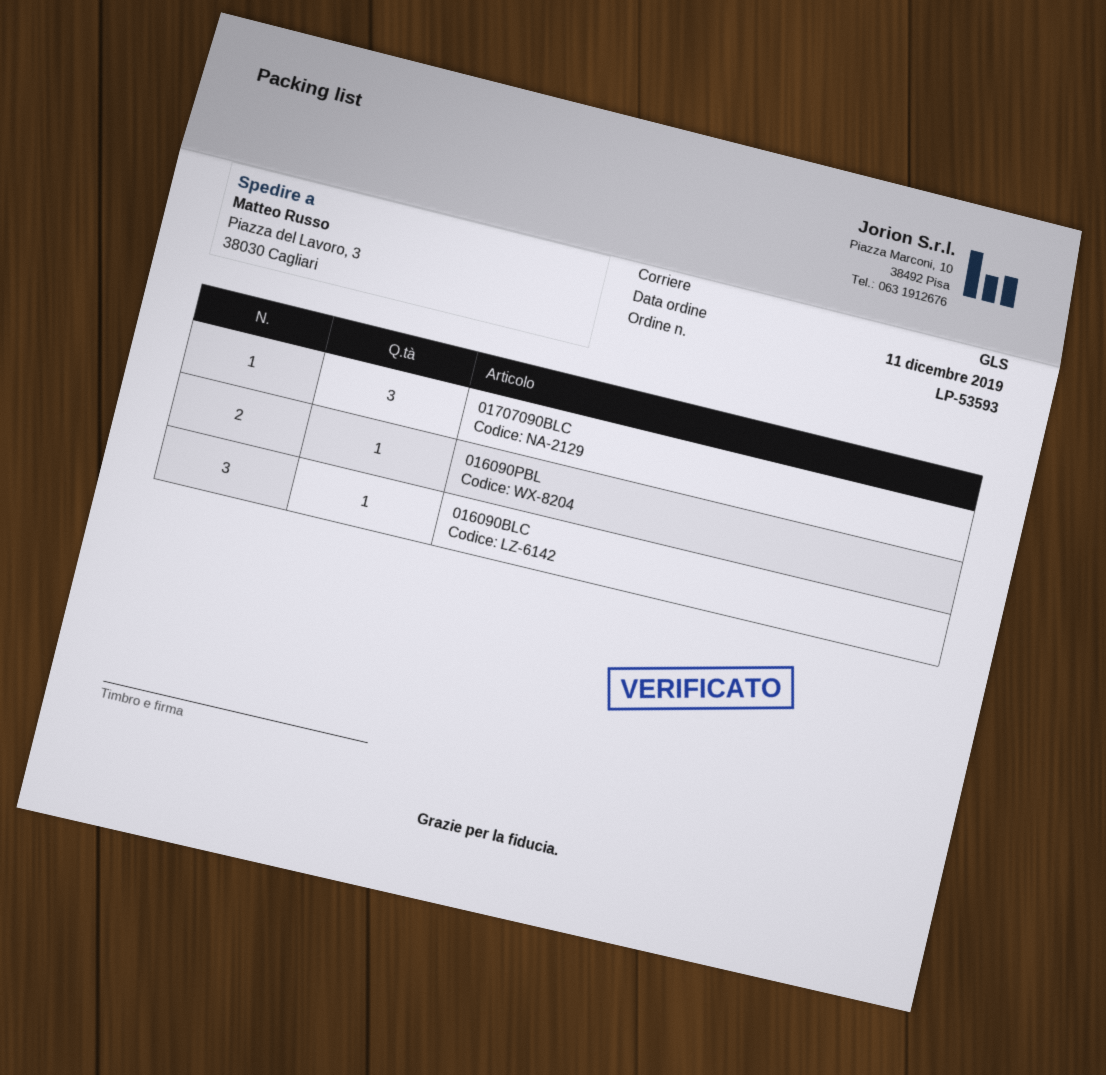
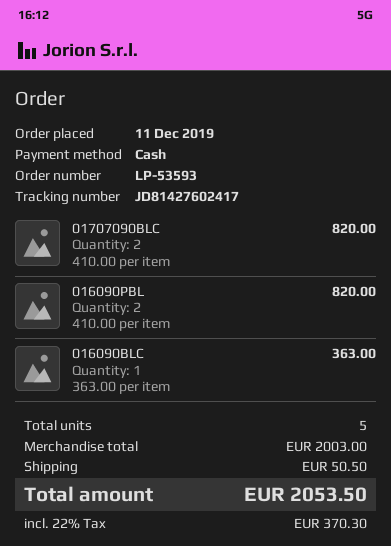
01707090BLC: 3 -> 2
016090PBL: 1 -> 2

